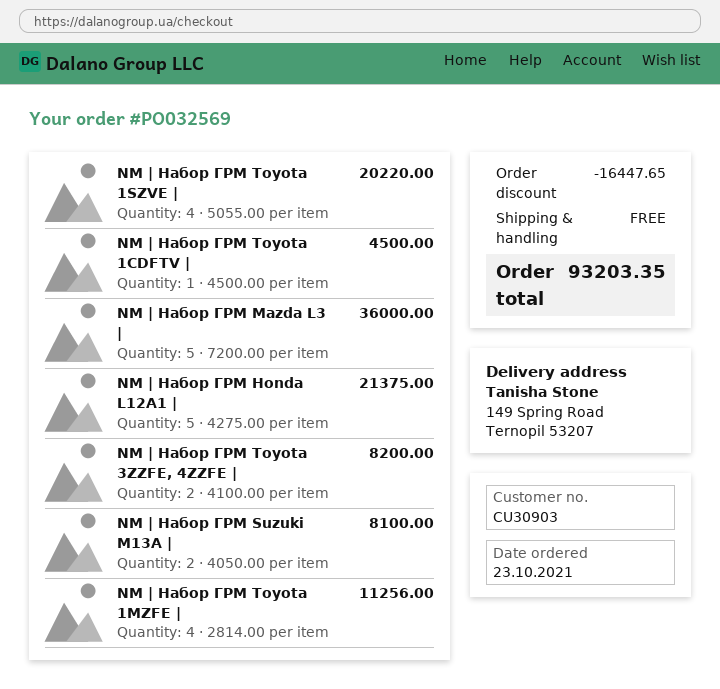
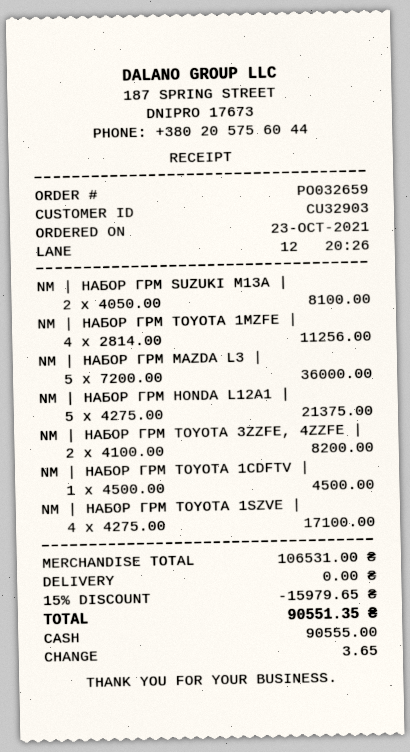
order number: PO032569 -> PO032659
customer number: CU30903 -> CU32903
NM | Набор ГРМ Toyota 1SZVE |: 4 x 5055.00 = 20220.00 -> 4 x 4275.00 = 17100.00
discount: 16447.65 -> 15979.65
total: 93203.35 -> 90551.35

